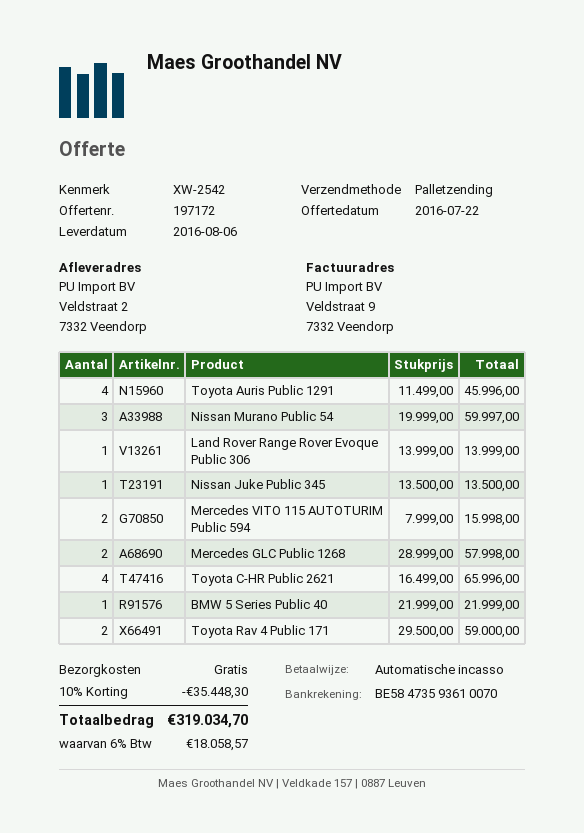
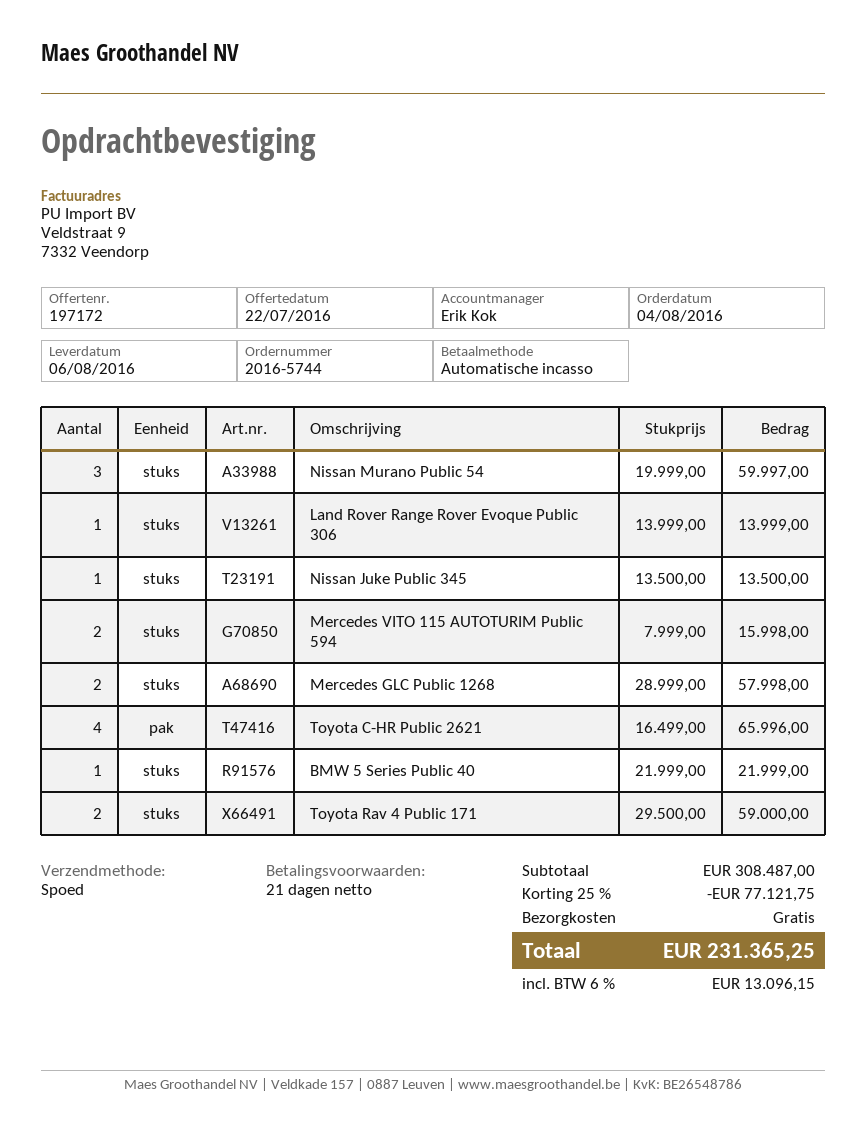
shipping method: pallet freight -> express
Toyota Auris Public 1291: 4 x 11499.00 = 45996.00 -> none
discount: 10% = 35448.30 -> 25% = 77121.75
tax: 6% = 18058.57 -> 6% = 13096.15
total: 319034.70 -> 231365.25

